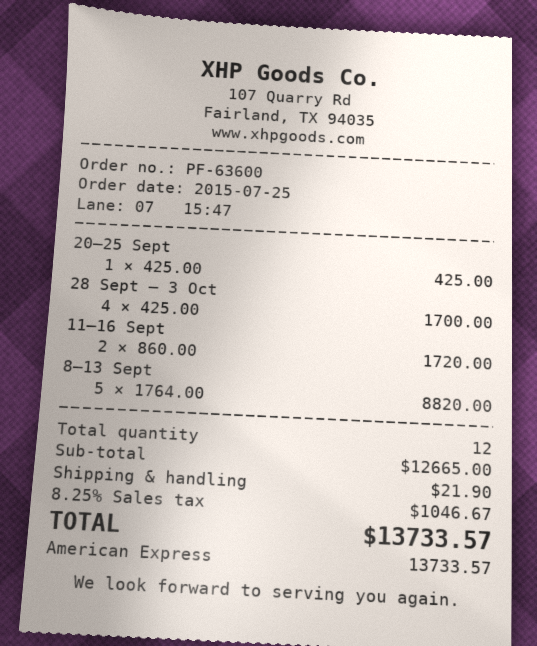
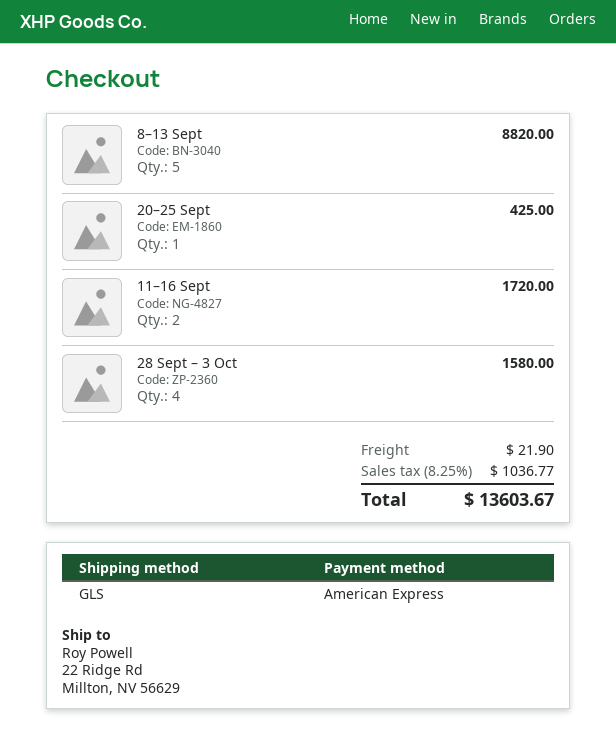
28 Sept – 3 Oct: 4 for 1700.00 -> 4 for 1580.00
tax: 8.25% = 1046.67 -> 8.25% = 1036.77
total: 13733.57 -> 13603.67

